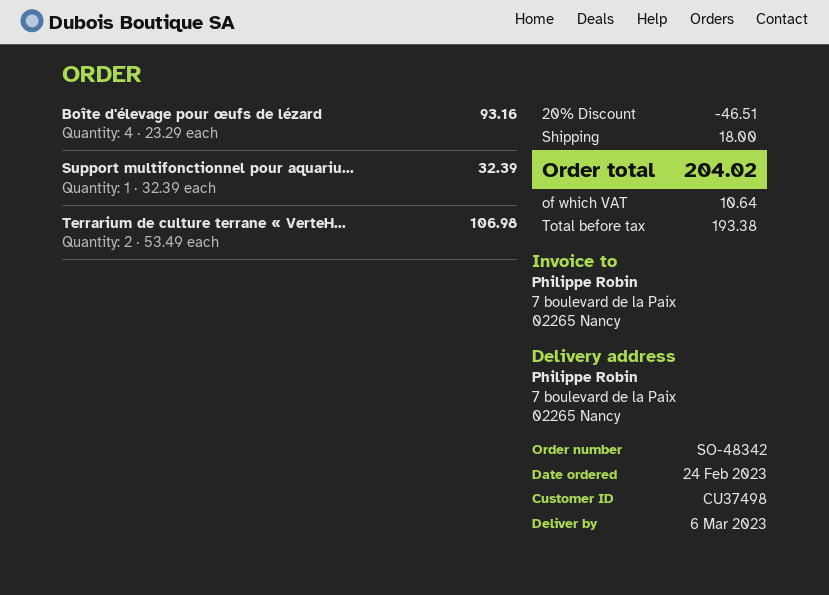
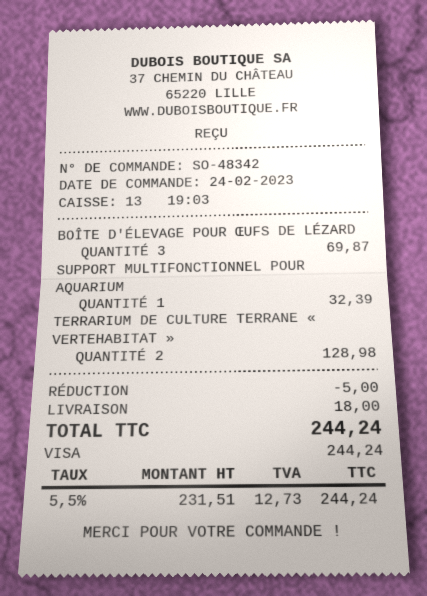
Boîte d'élevage pour œufs de lézard: 4 for 93.16 -> 3 for 69.87
Terrarium de culture terrane « VerteH...: 2 for 106.98 -> 2 for 128.98
discount: 46.51 -> 5.00
net: 193.38 -> 231.51
tax: 10.64 -> 12.73
total: 204.02 -> 244.24

